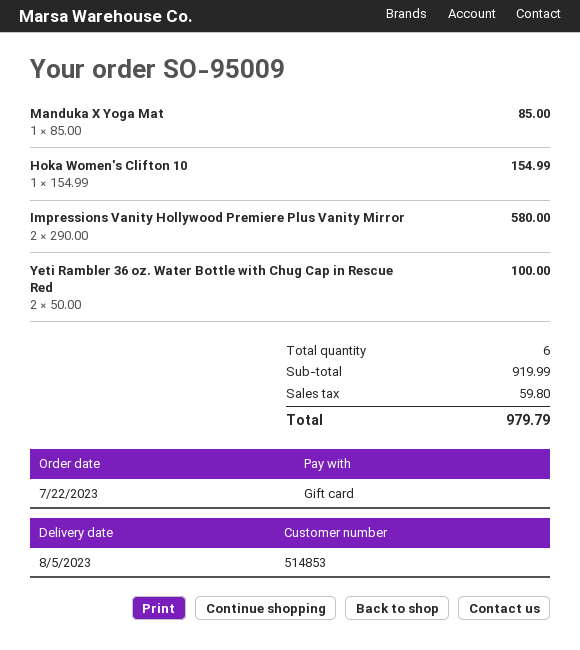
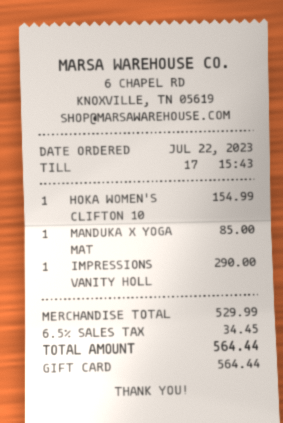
Impressions Vanity Hollywood Premiere Plus Vanity Mirror: 2 for 580.00 -> 1 for 290.00
Yeti Rambler 36 oz. Water Bottle with Chug Cap in Rescue Red: 2 for 100.00 -> none
subtotal: 919.99 -> 529.99
tax: 59.80 -> 34.45
total: 979.79 -> 564.44

